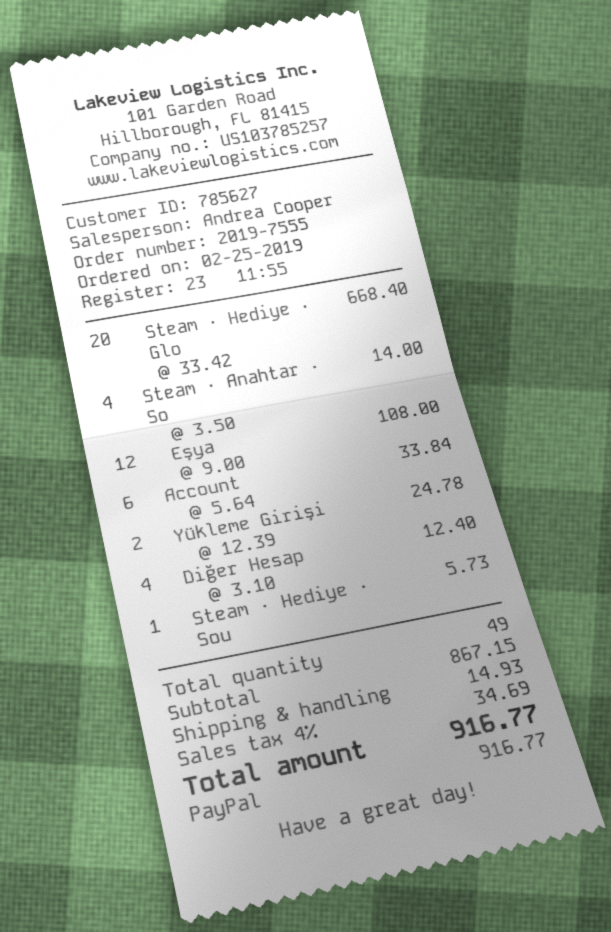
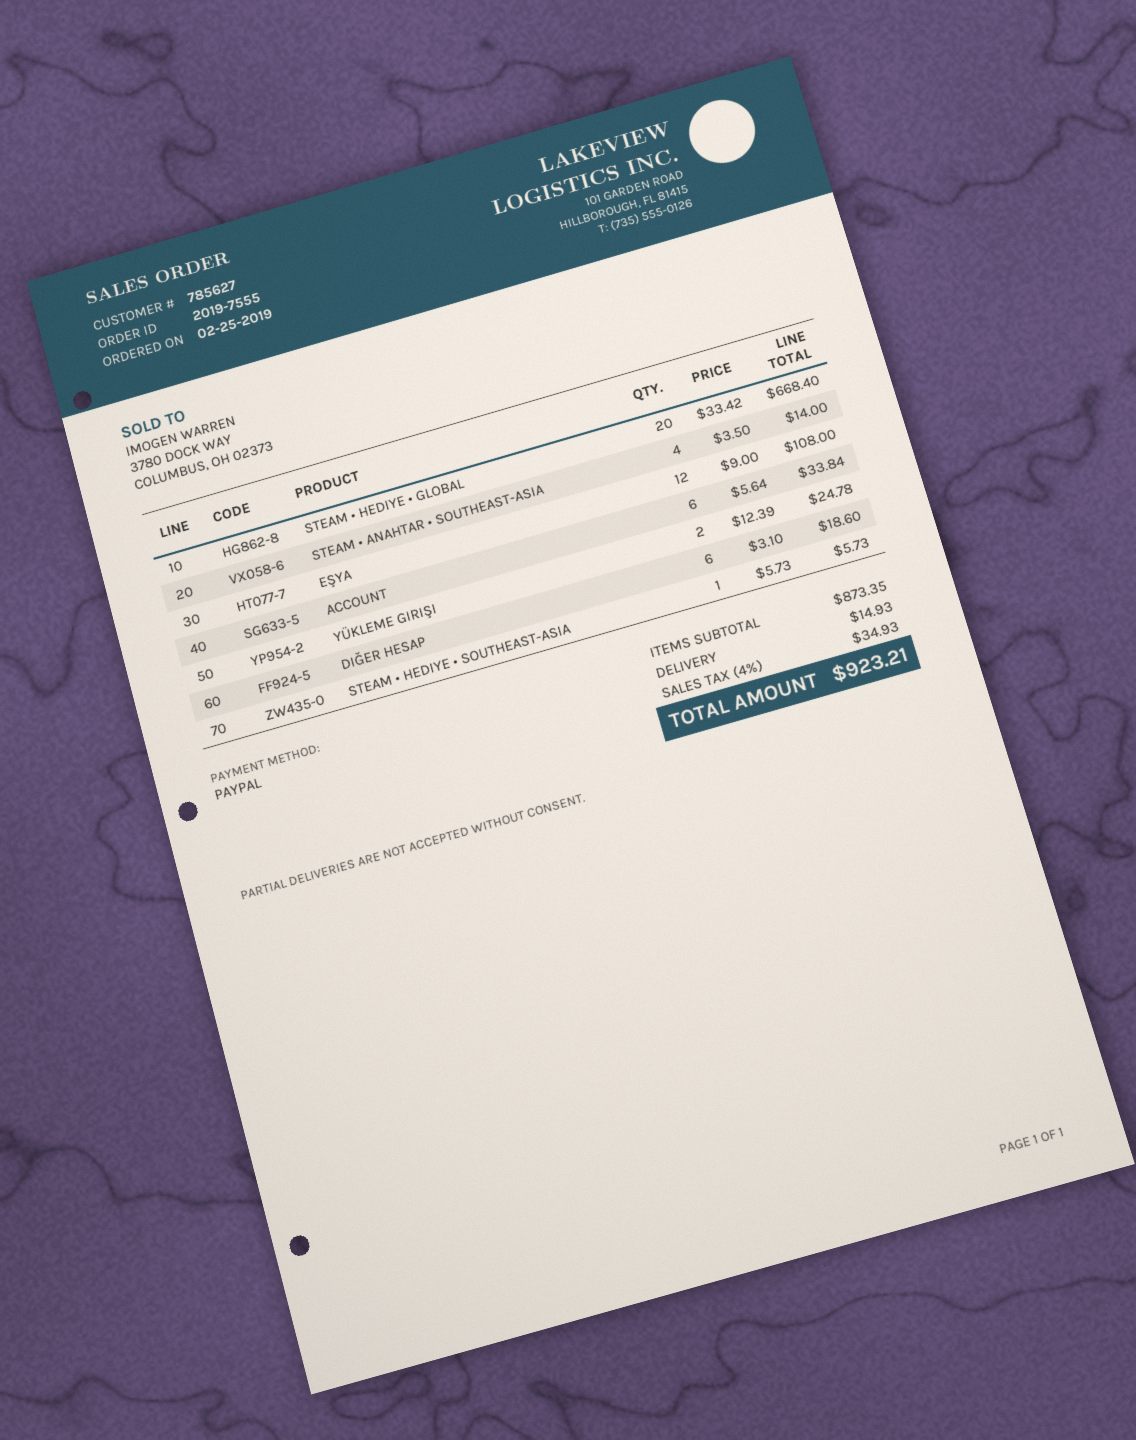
Diğer Hesap: 4 x 3.10 = 12.40 -> 6 x 3.10 = 18.60
subtotal: 867.15 -> 873.35
tax: 4% = 34.69 -> 4% = 34.93
total: 916.77 -> 923.21

